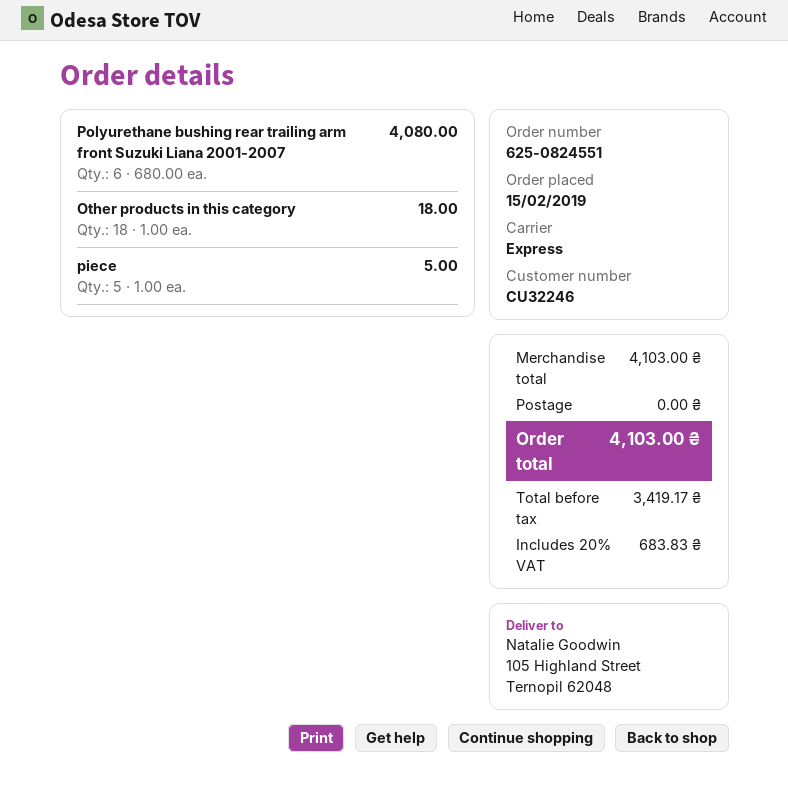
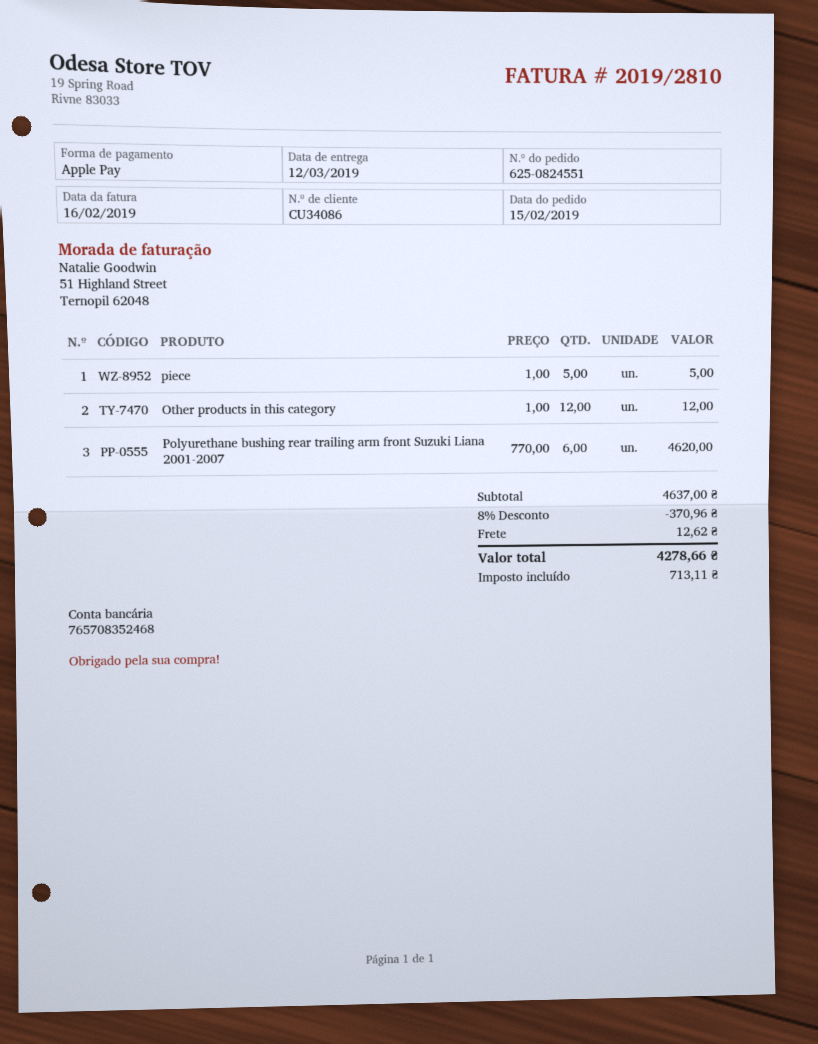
customer number: CU32246 -> CU34086
Polyurethane bushing rear trailing arm front Suzuki Liana 2001-2007: 6 x 680.00 = 4080.00 -> 6 x 770.00 = 4620.00
Other products in this category: 18 x 1.00 = 18.00 -> 12 x 1.00 = 12.00
subtotal: 4103.00 -> 4637.00
discount: none -> 8% = 370.96
shipping: 0.00 -> 12.62
tax: 683.83 -> 713.11
total: 4103.00 -> 4278.66

